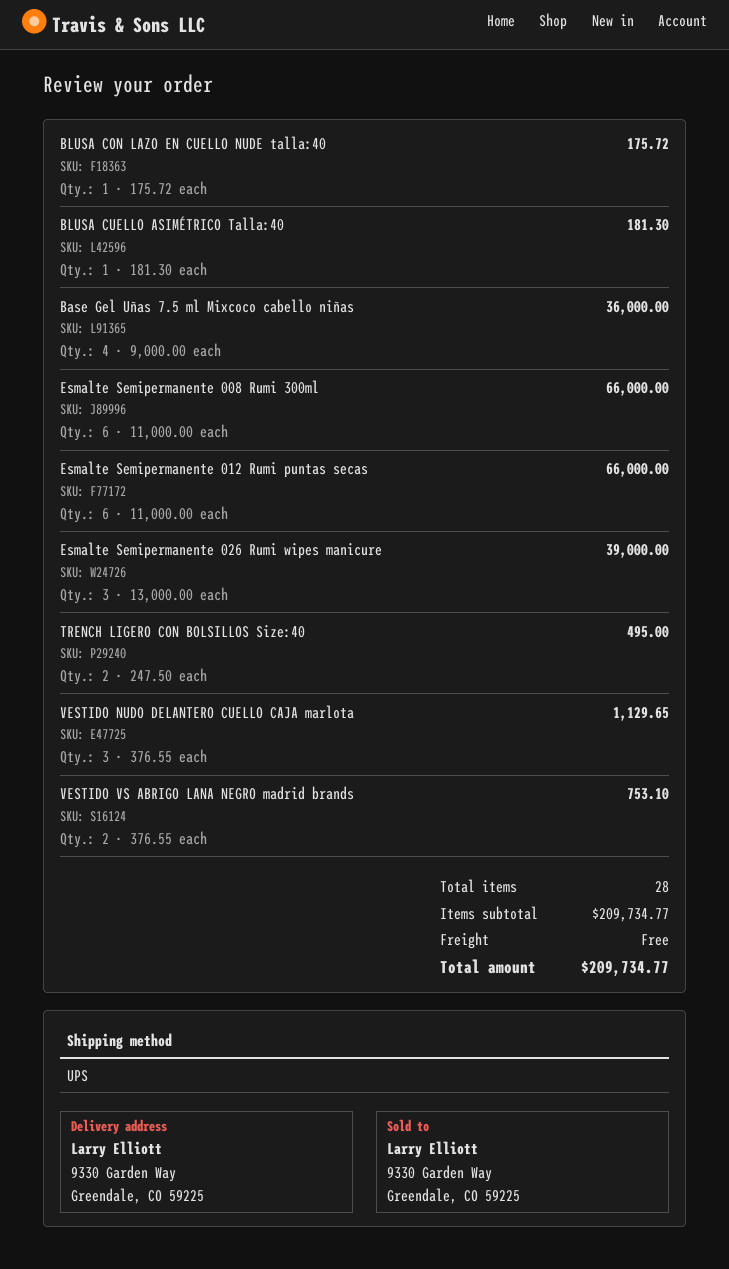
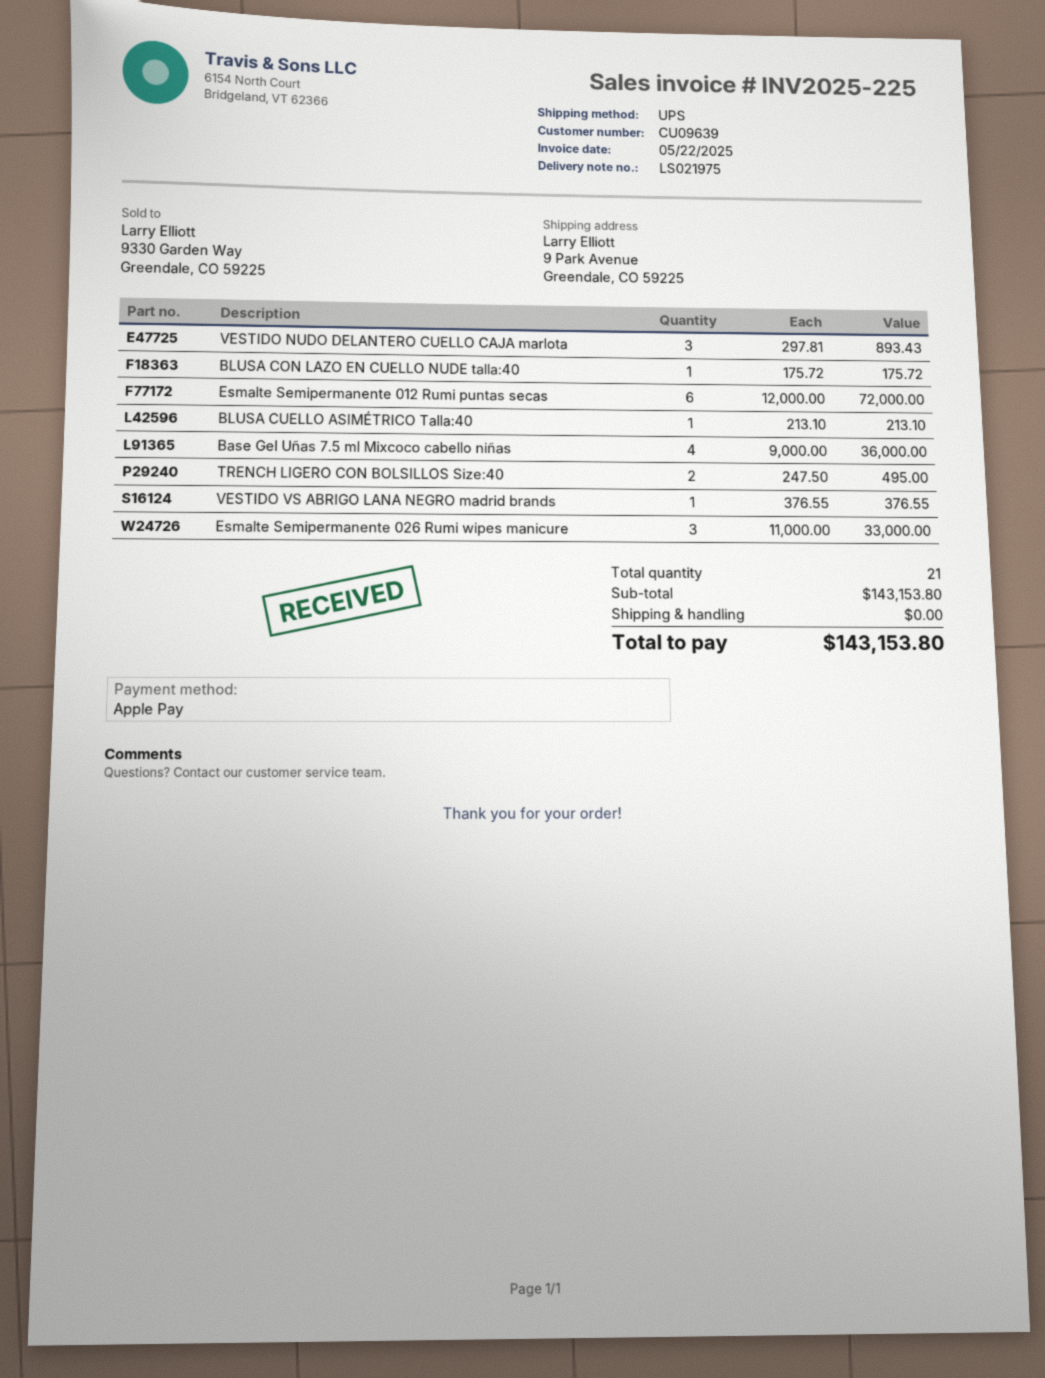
ship to: 9330 Garden Way, Greendale, CO 59225 -> 9 Park Avenue, Greendale, CO 59225
BLUSA CUELLO ASIMÉTRICO Talla:40: 1 x 181.30 = 181.30 -> 1 x 213.10 = 213.10
Esmalte Semipermanente 008 Rumi 300ml: 6 x 11000.00 = 66000.00 -> none
Esmalte Semipermanente 012 Rumi puntas secas: 6 x 11000.00 = 66000.00 -> 6 x 12000.00 = 72000.00
Esmalte Semipermanente 026 Rumi wipes manicure: 3 x 13000.00 = 39000.00 -> 3 x 11000.00 = 33000.00
VESTIDO NUDO DELANTERO CUELLO CAJA marlota: 3 x 376.55 = 1129.65 -> 3 x 297.81 = 893.43
VESTIDO VS ABRIGO LANA NEGRO madrid brands: 2 x 376.55 = 753.10 -> 1 x 376.55 = 376.55
total quantity: 28 -> 21
subtotal: 209734.77 -> 143153.80
total: 209734.77 -> 143153.80

